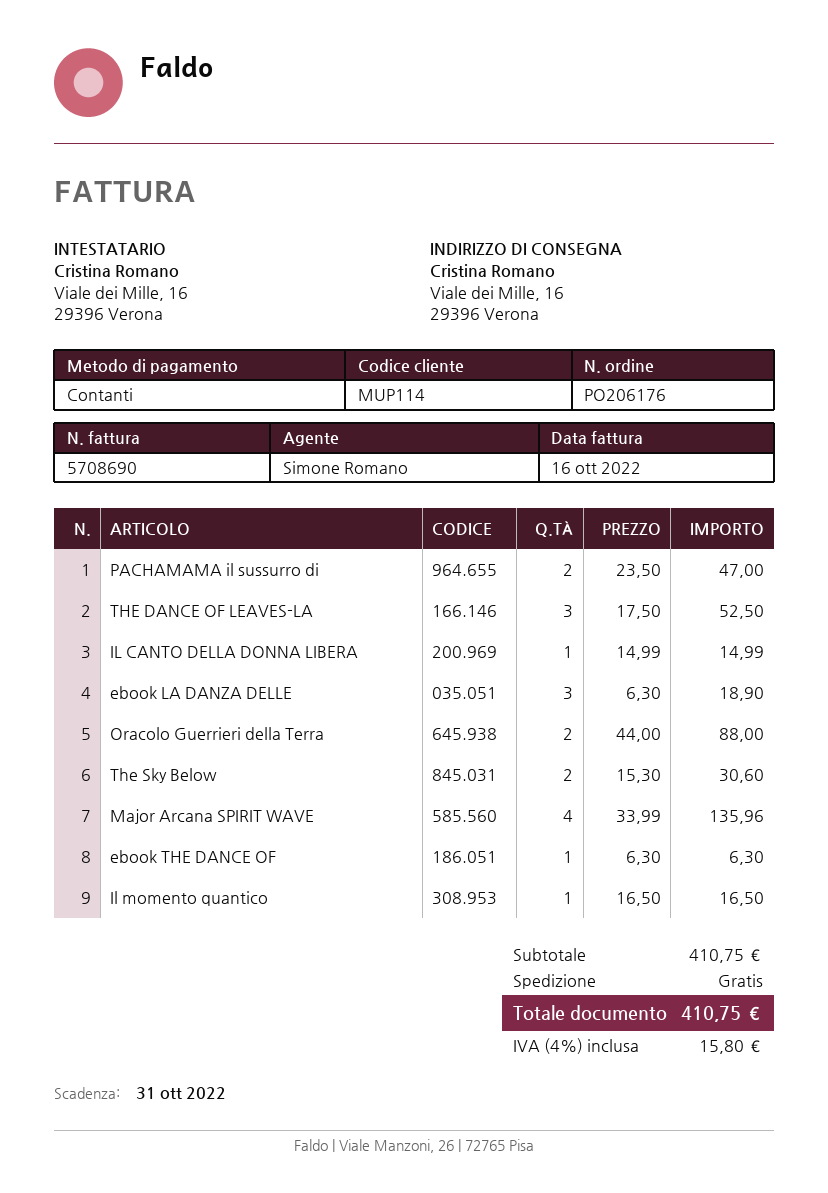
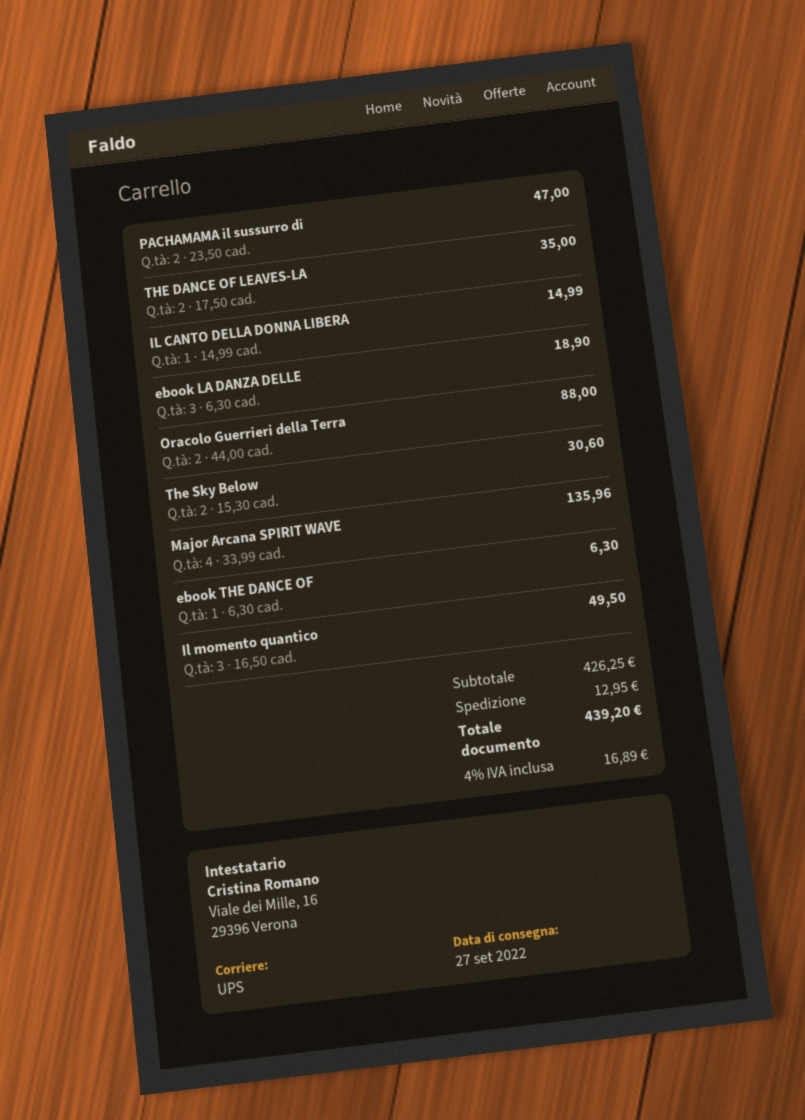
THE DANCE OF LEAVES-LA: 3 x 17.50 = 52.50 -> 2 x 17.50 = 35.00
Il momento quantico: 1 x 16.50 = 16.50 -> 3 x 16.50 = 49.50
subtotal: 410.75 -> 426.25
shipping: 0.00 -> 12.95
tax: 4% = 15.80 -> 4% = 16.89
total: 410.75 -> 439.20

